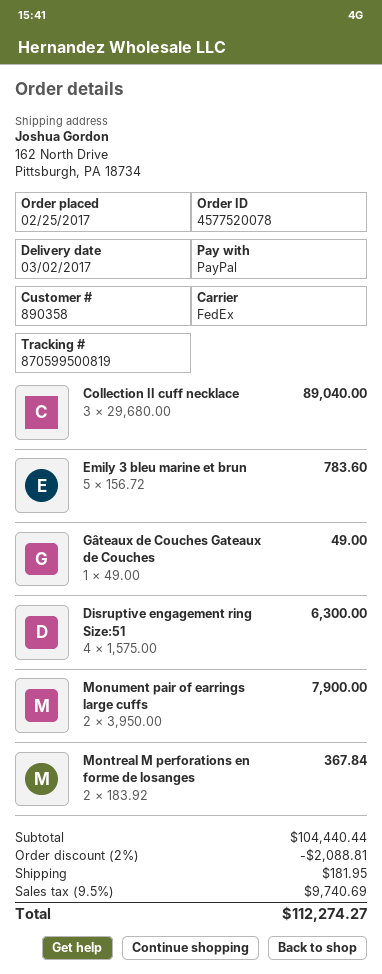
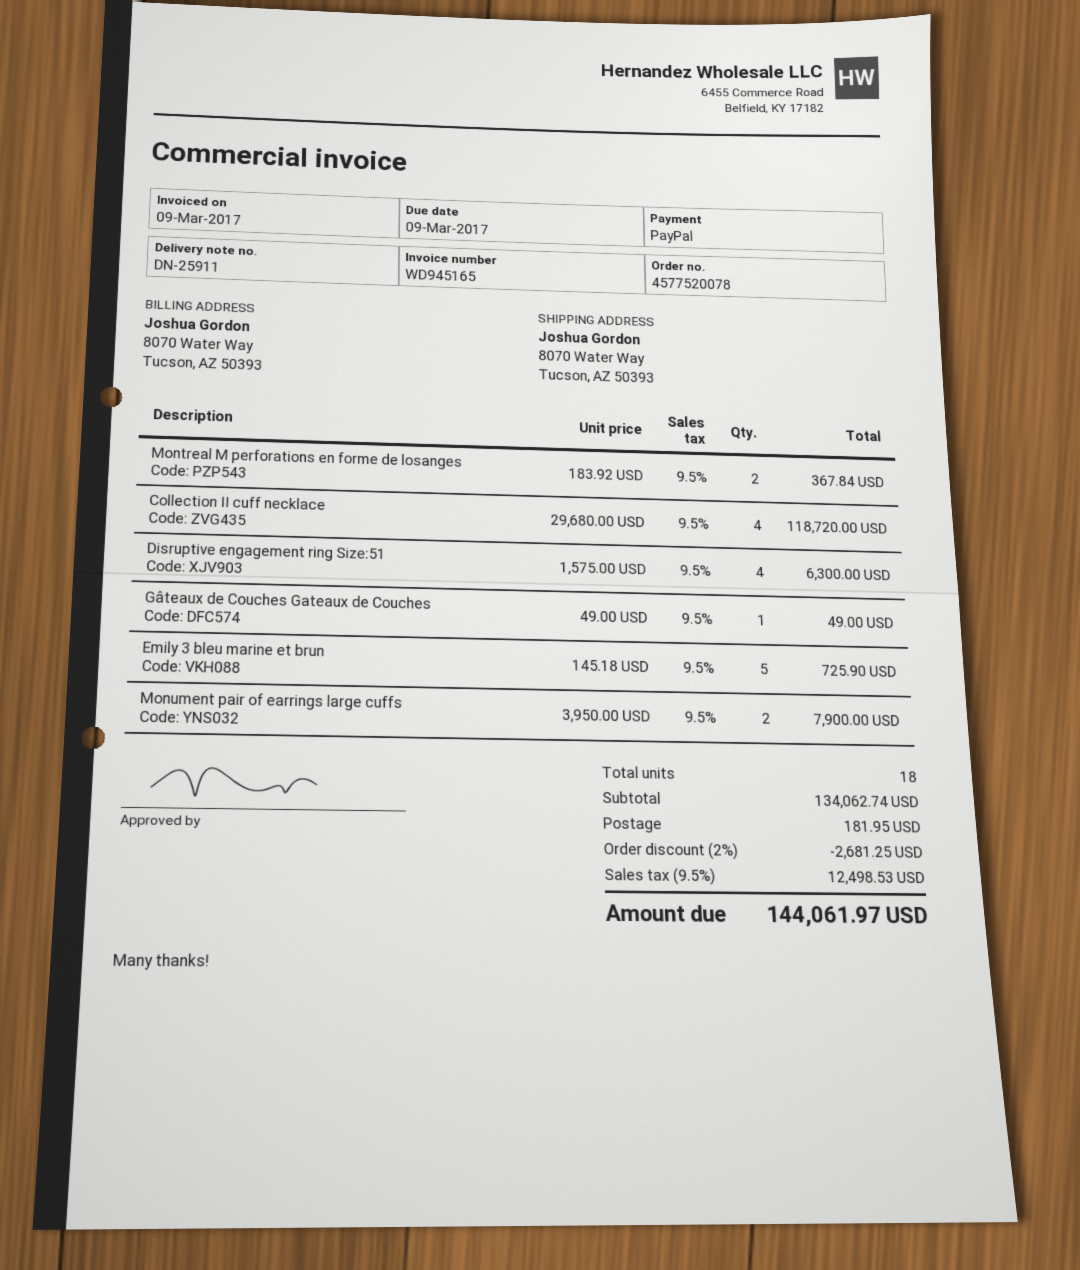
ship to: 162 North Drive, Pittsburgh, PA 18734 -> 8070 Water Way, Tucson, AZ 50393
Collection II cuff necklace: 3 x 29680.00 = 89040.00 -> 4 x 29680.00 = 118720.00
Emily 3 bleu marine et brun: 5 x 156.72 = 783.60 -> 5 x 145.18 = 725.90
subtotal: 104440.44 -> 134062.74
discount: 2% = 2088.81 -> 2% = 2681.25
tax: 9.5% = 9740.69 -> 9.5% = 12498.53
total: 112274.27 -> 144061.97

